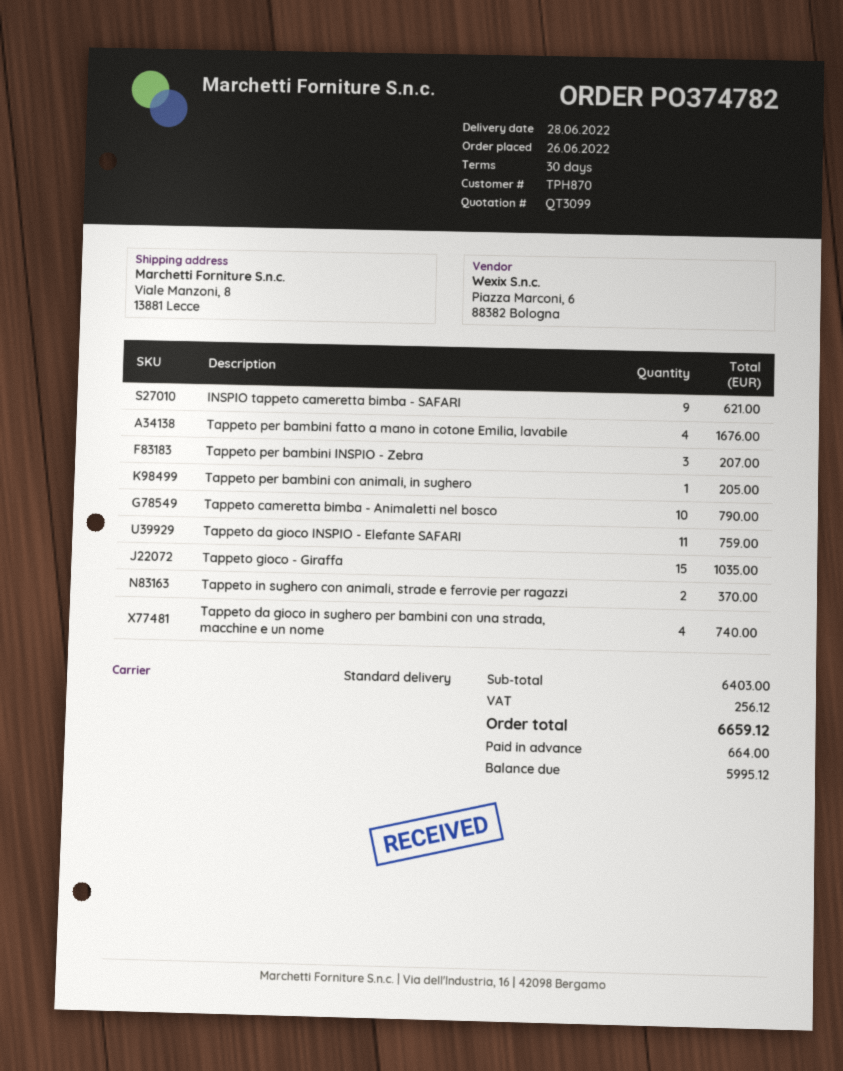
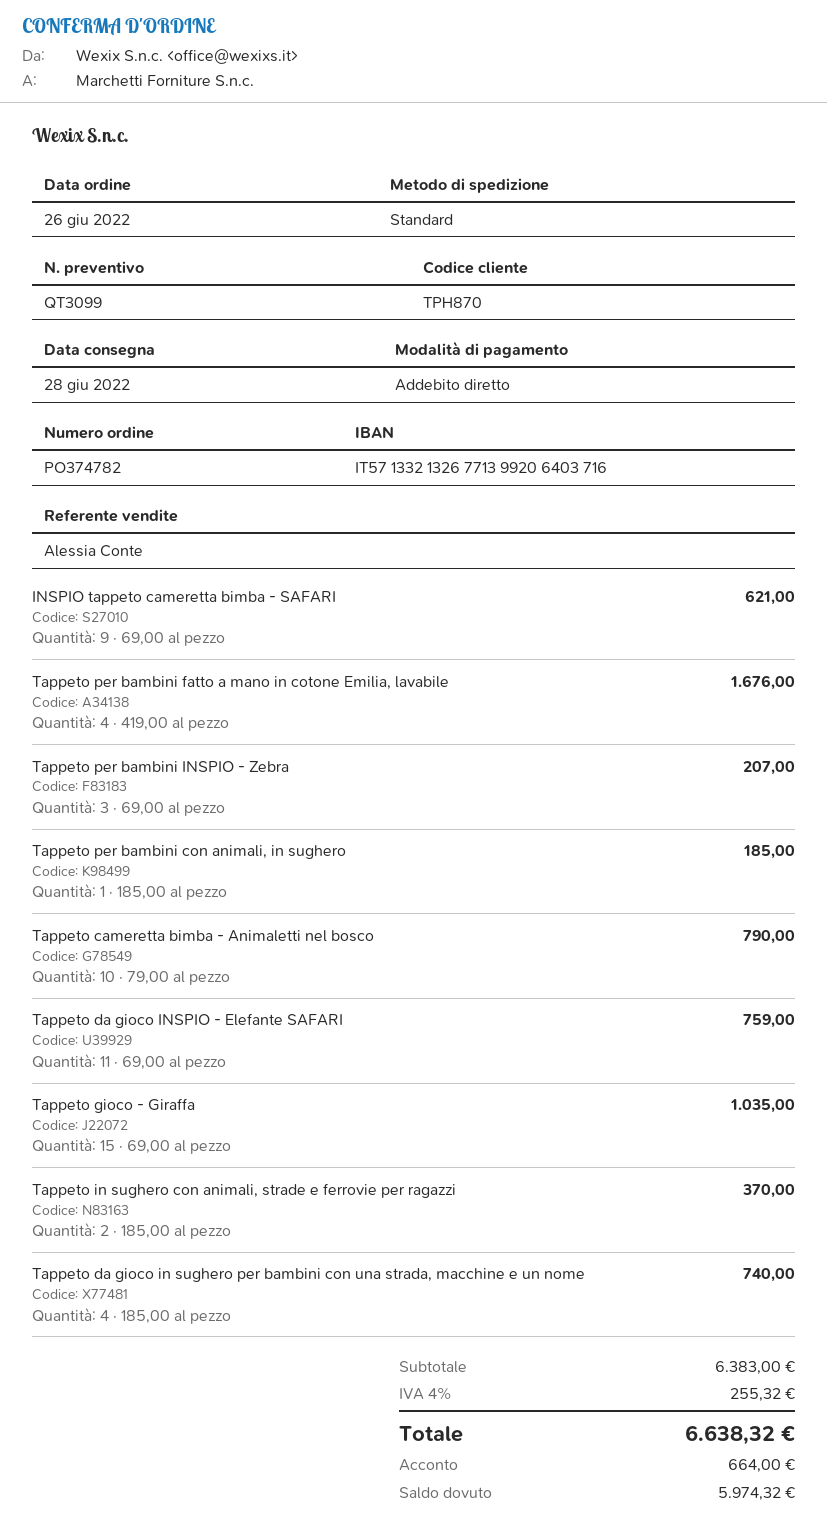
Tappeto per bambini con animali, in sughero: 1 for 205.00 -> 1 for 185.00
subtotal: 6403.00 -> 6383.00
tax: 256.12 -> 255.32
total: 6659.12 -> 6638.32
balance: 5995.12 -> 5974.32

